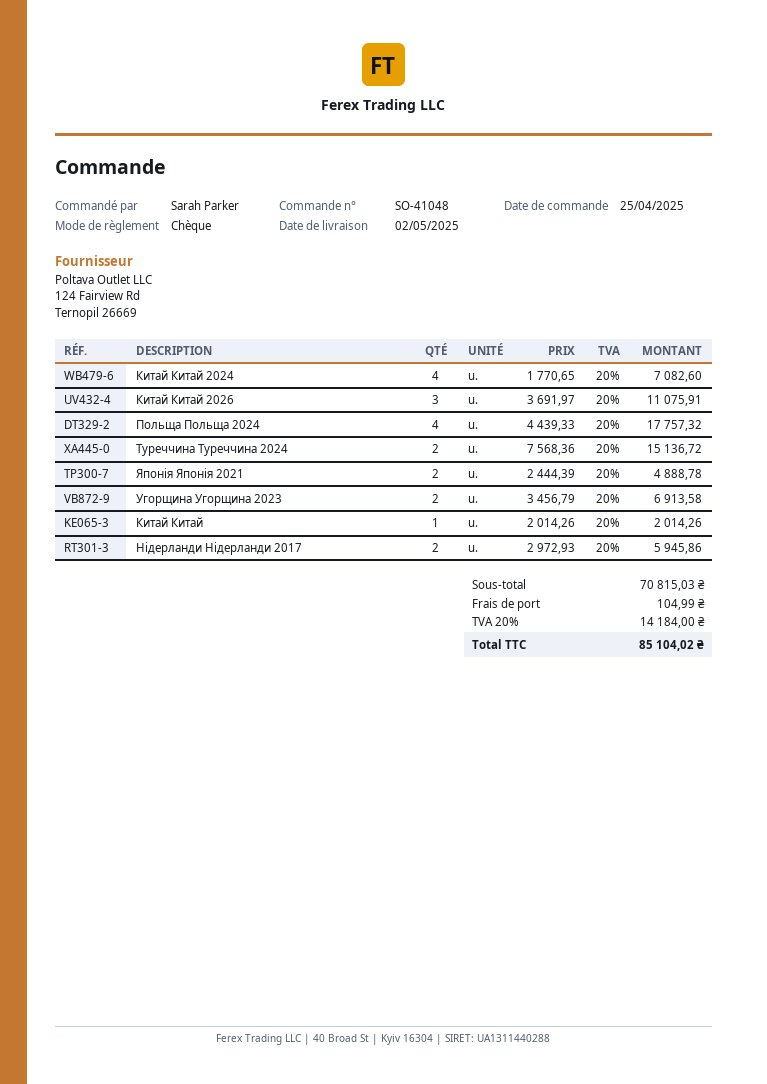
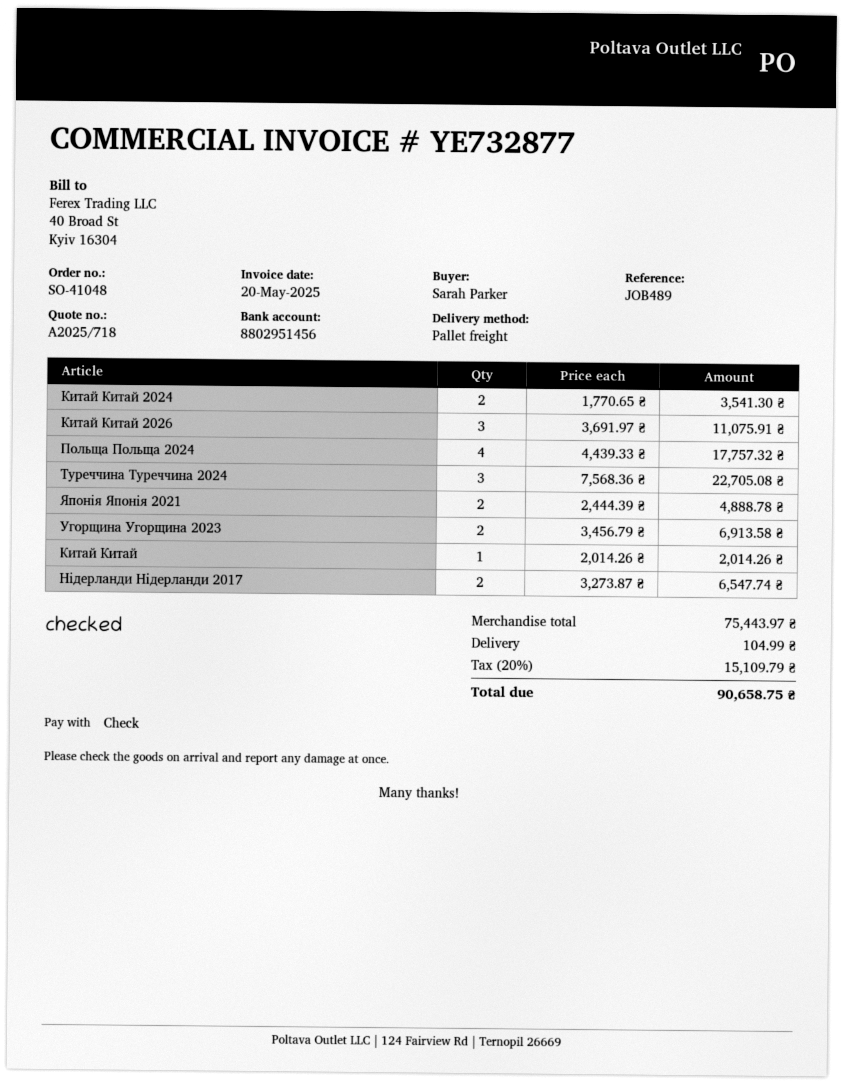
Китай Китай 2024: 4 x 1770.65 = 7082.60 -> 2 x 1770.65 = 3541.30
Туреччина Туреччина 2024: 2 x 7568.36 = 15136.72 -> 3 x 7568.36 = 22705.08
Нідерланди Нідерланди 2017: 2 x 2972.93 = 5945.86 -> 2 x 3273.87 = 6547.74
subtotal: 70815.03 -> 75443.97
tax: 20% = 14184.00 -> 20% = 15109.79
total: 85104.02 -> 90658.75

